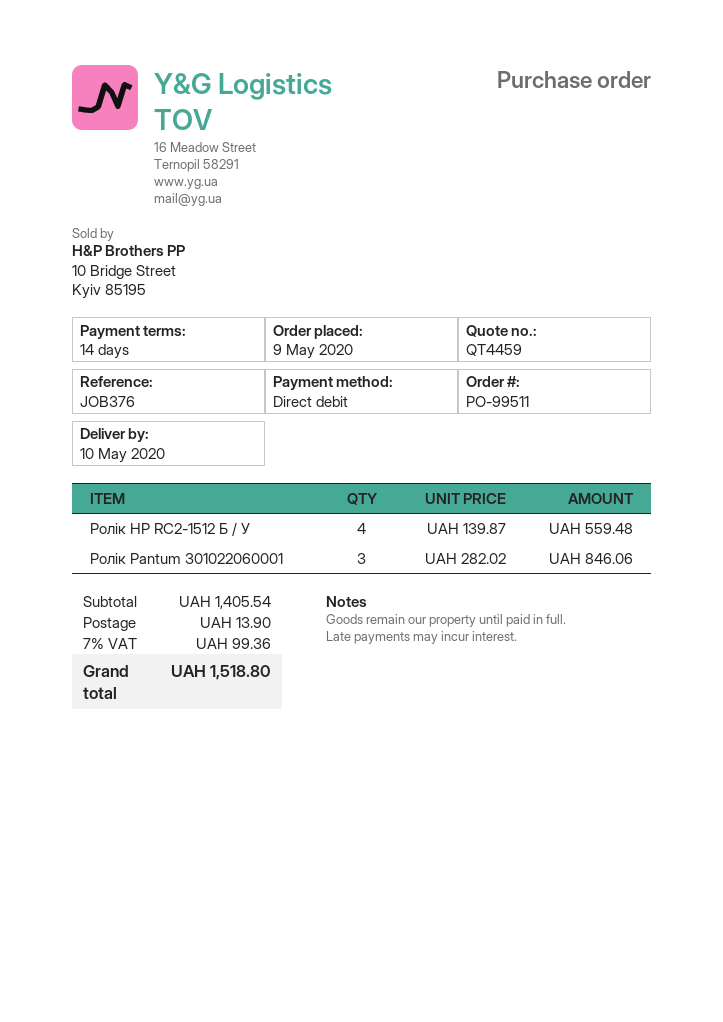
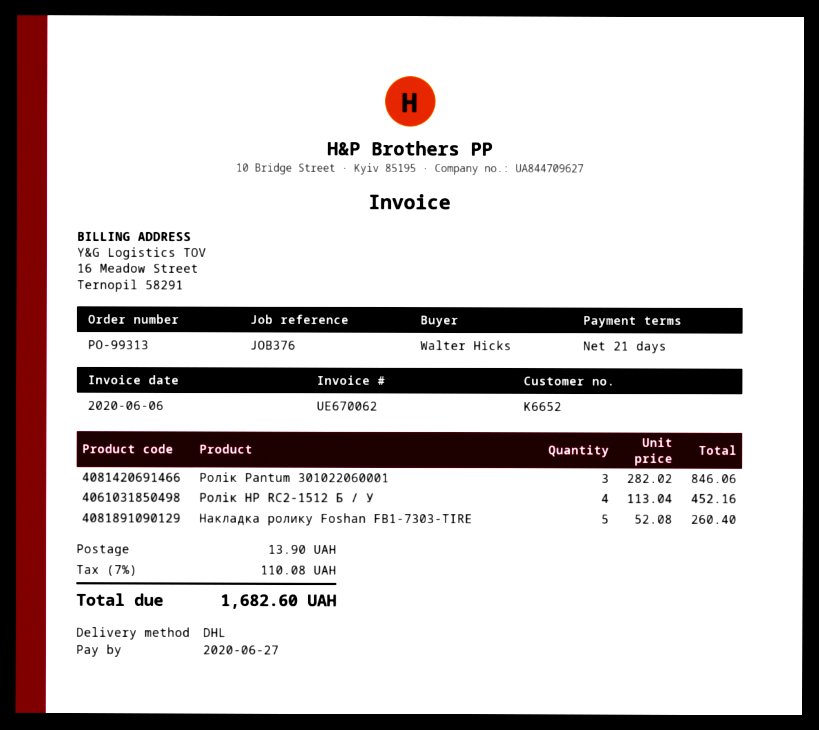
order number: PO-99511 -> PO-99313
payment terms: 14 days -> 21 days
Ролік HP RC2-1512 Б / У: 4 x 139.87 = 559.48 -> 4 x 113.04 = 452.16
Накладка ролику Foshan FB1-7303-TIRE: none -> 5 x 52.08 = 260.40
tax: 7% = 99.36 -> 7% = 110.08
total: 1518.80 -> 1682.60

